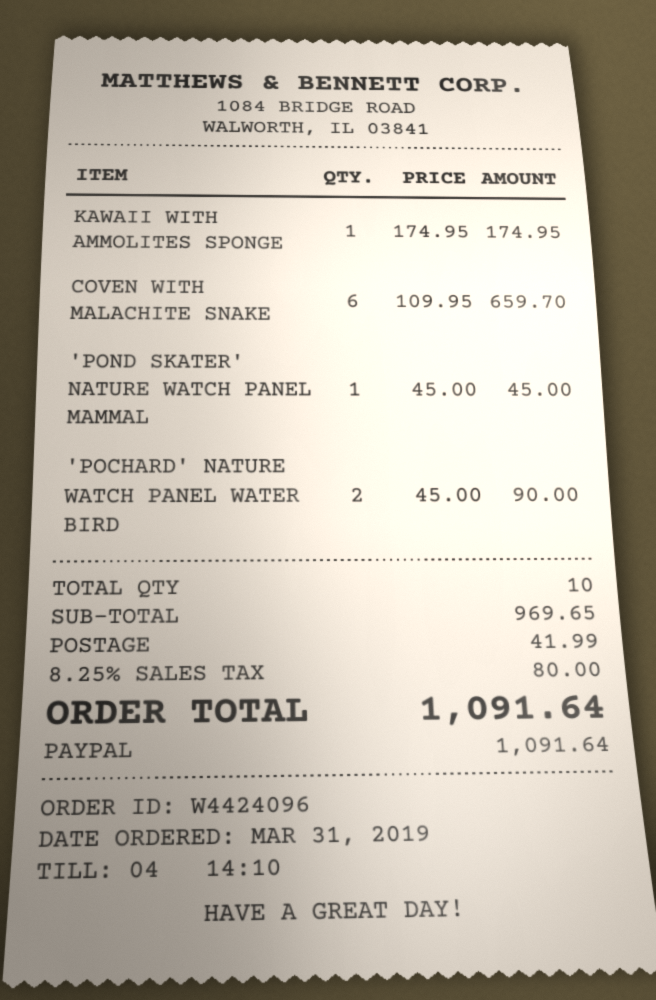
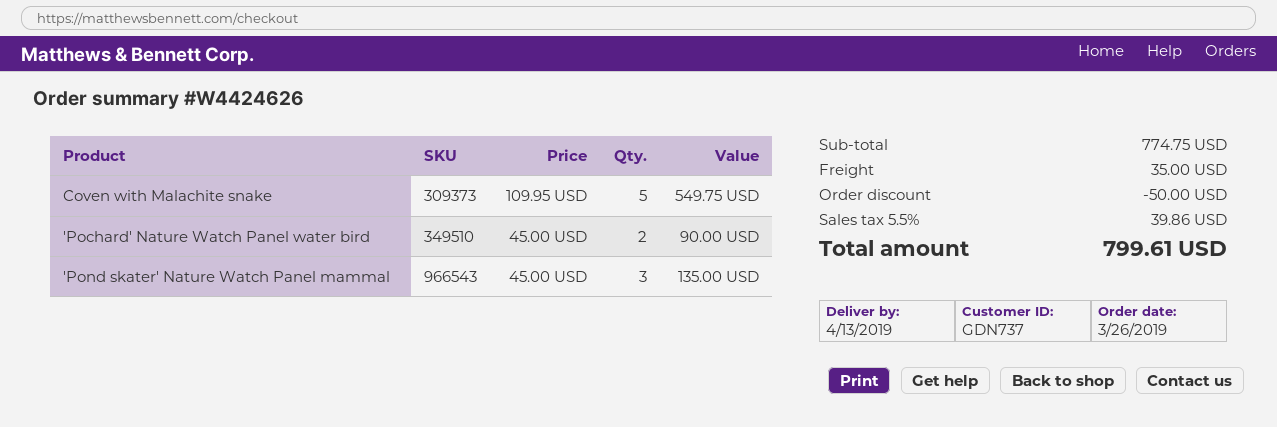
order number: W4424096 -> W4424626
order date: 2019-03-31 -> 2019-03-26
KAWAII WITH AMMOLITES SPONGE: 1 x 174.95 = 174.95 -> none
COVEN WITH MALACHITE SNAKE: 6 x 109.95 = 659.70 -> 5 x 109.95 = 549.75
'POND SKATER' NATURE WATCH PANEL MAMMAL: 1 x 45.00 = 45.00 -> 3 x 45.00 = 135.00
subtotal: 969.65 -> 774.75
discount: none -> 50.00
shipping: 41.99 -> 35.00
tax: 8.25% = 80.00 -> 5.5% = 39.86
total: 1091.64 -> 799.61

